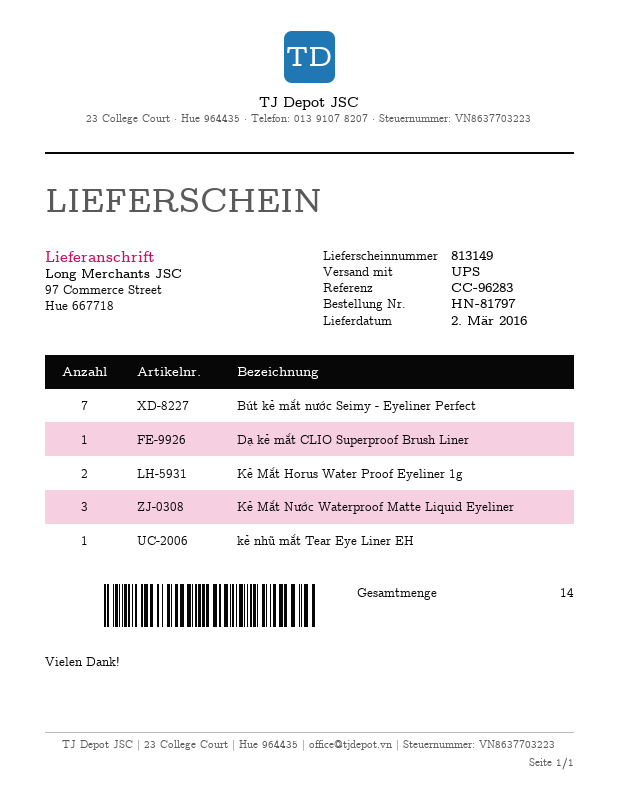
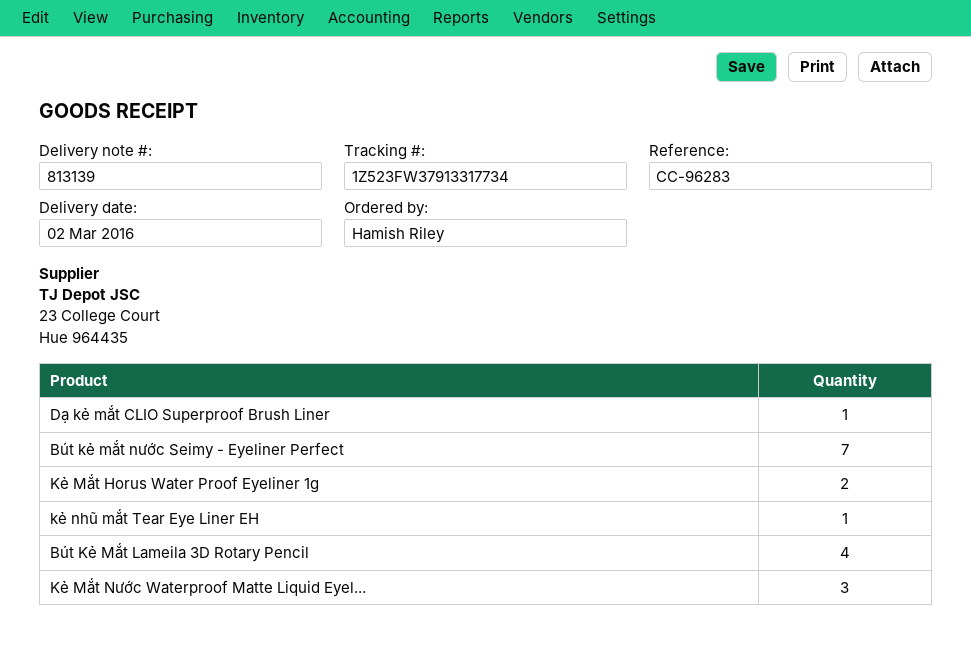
delivery note number: 813149 -> 813139
Bút Kẻ Mắt Lameila 3D Rotary Pencil: none -> 4

